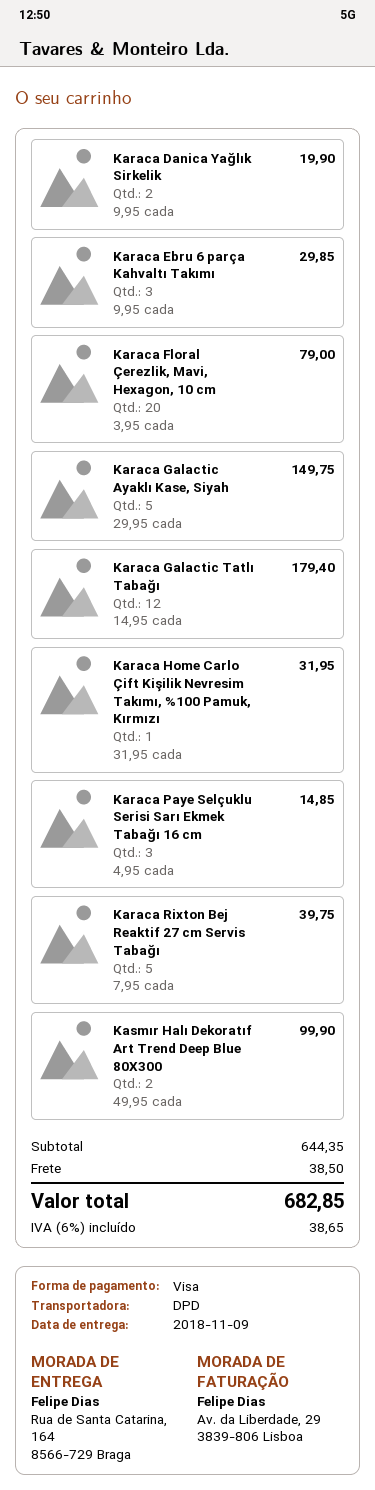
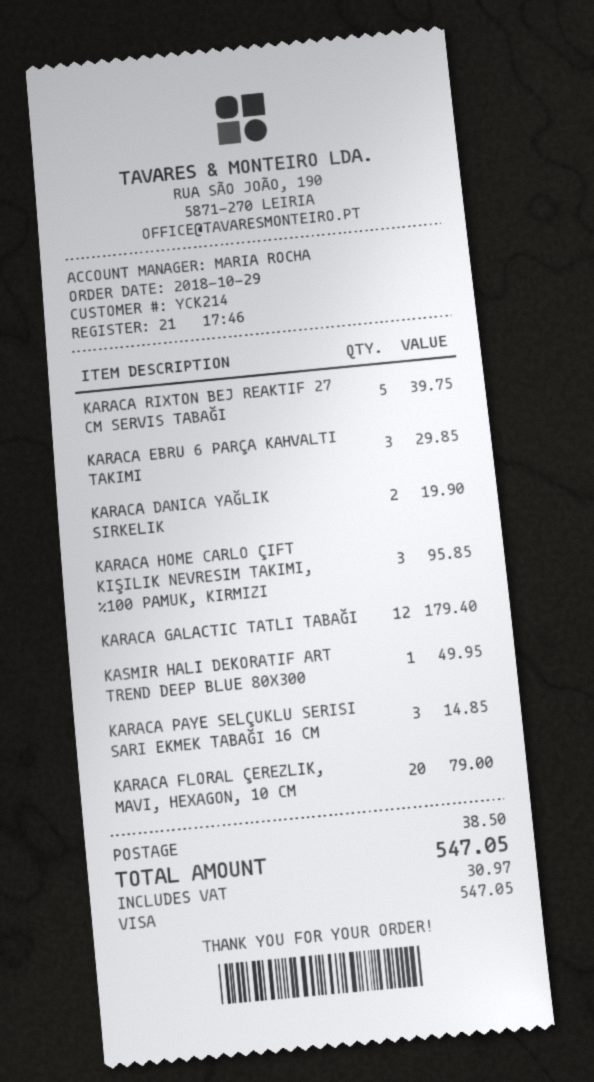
Karaca Galactic Ayaklı Kase, Siyah: 5 for 149.75 -> none
Karaca Home Carlo Çift Kişilik Nevresim Takımı, %100 Pamuk, Kırmızı: 1 for 31.95 -> 3 for 95.85
Kasmır Halı Dekoratıf Art Trend Deep Blue 80X300: 2 for 99.90 -> 1 for 49.95
tax: 38.65 -> 30.97
total: 682.85 -> 547.05

